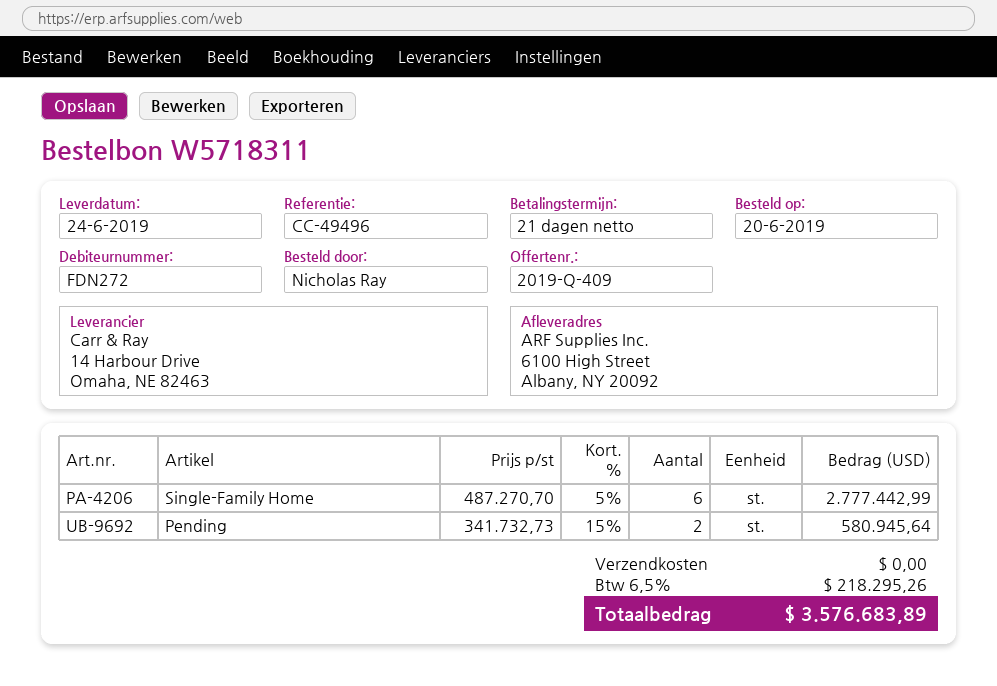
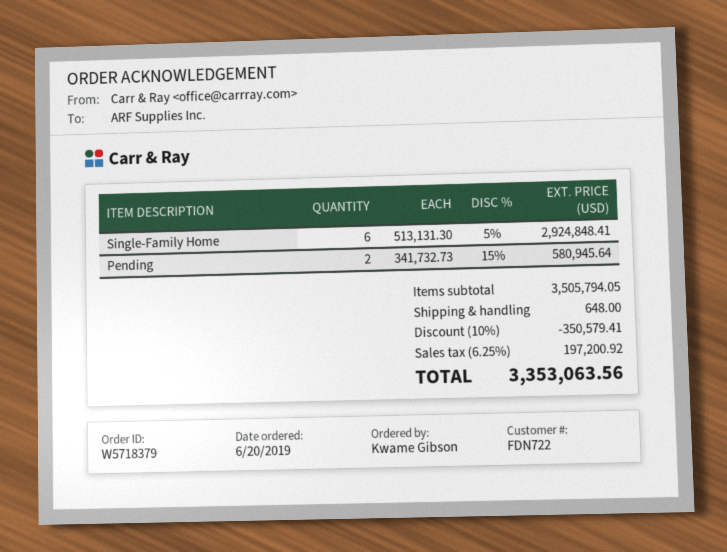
order number: W5718311 -> W5718379
customer number: FDN272 -> FDN722
ordered by: Nicholas Ray -> Kwame Gibson
Single-Family Home: 6 x 487270.70 - 5% = 2777442.99 -> 6 x 513131.30 - 5% = 2924848.41
discount: none -> 10% = 350579.41
shipping: 0.00 -> 648.00
tax: 6.5% = 218295.26 -> 6.25% = 197200.92
total: 3576683.89 -> 3353063.56

